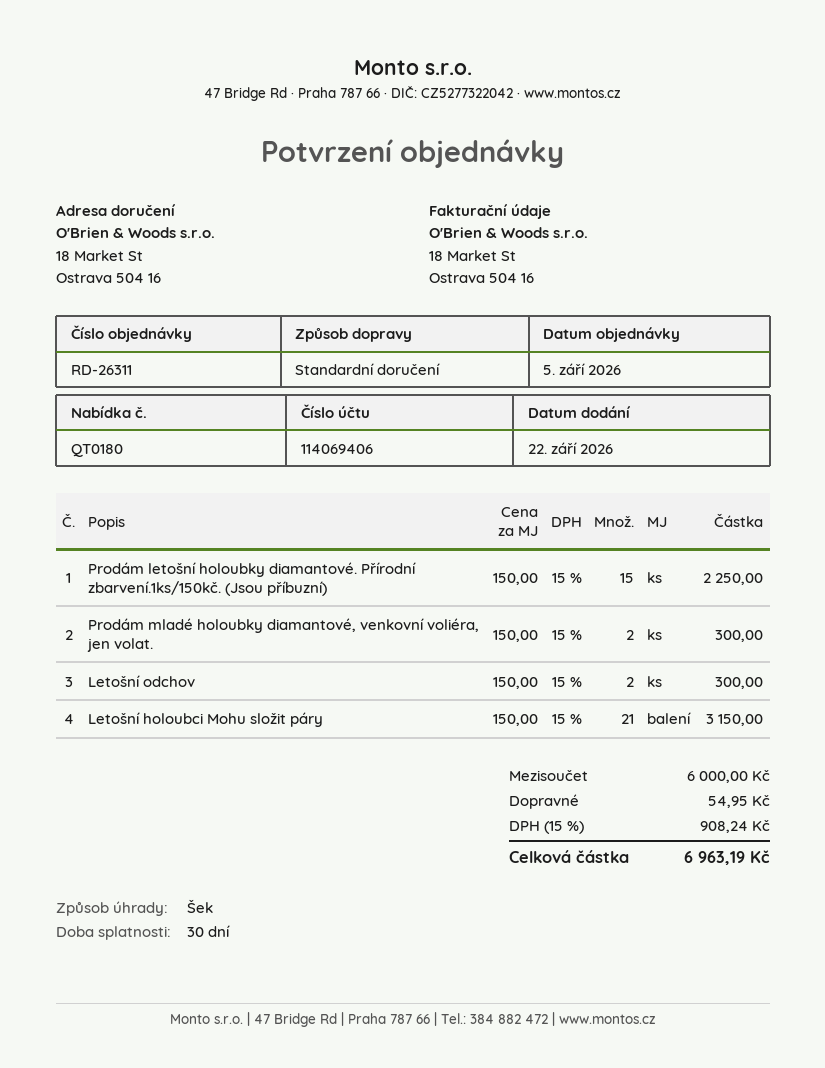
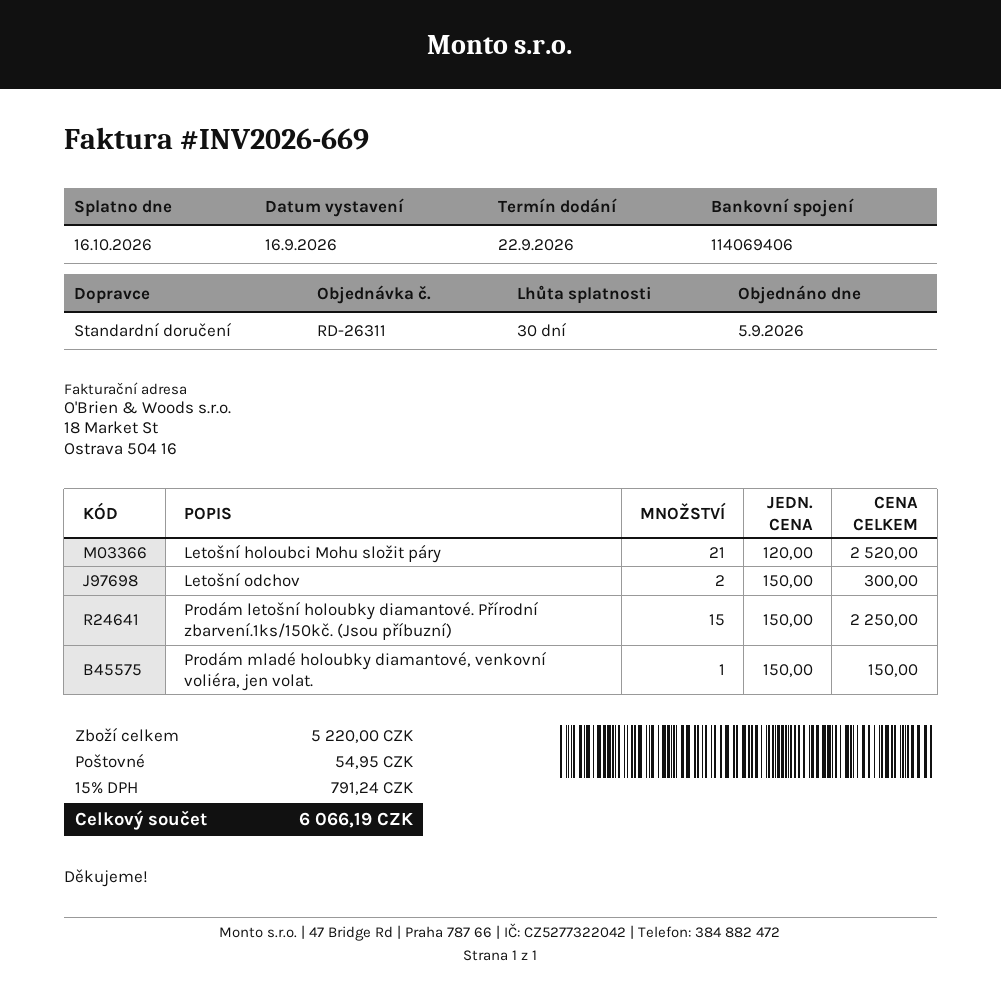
Prodám mladé holoubky diamantové, venkovní voliéra, jen volat.: 2 x 150.00 = 300.00 -> 1 x 150.00 = 150.00
Letošní holoubci Mohu složit páry: 21 x 150.00 = 3150.00 -> 21 x 120.00 = 2520.00
subtotal: 6000.00 -> 5220.00
tax: 15% = 908.24 -> 15% = 791.24
total: 6963.19 -> 6066.19

